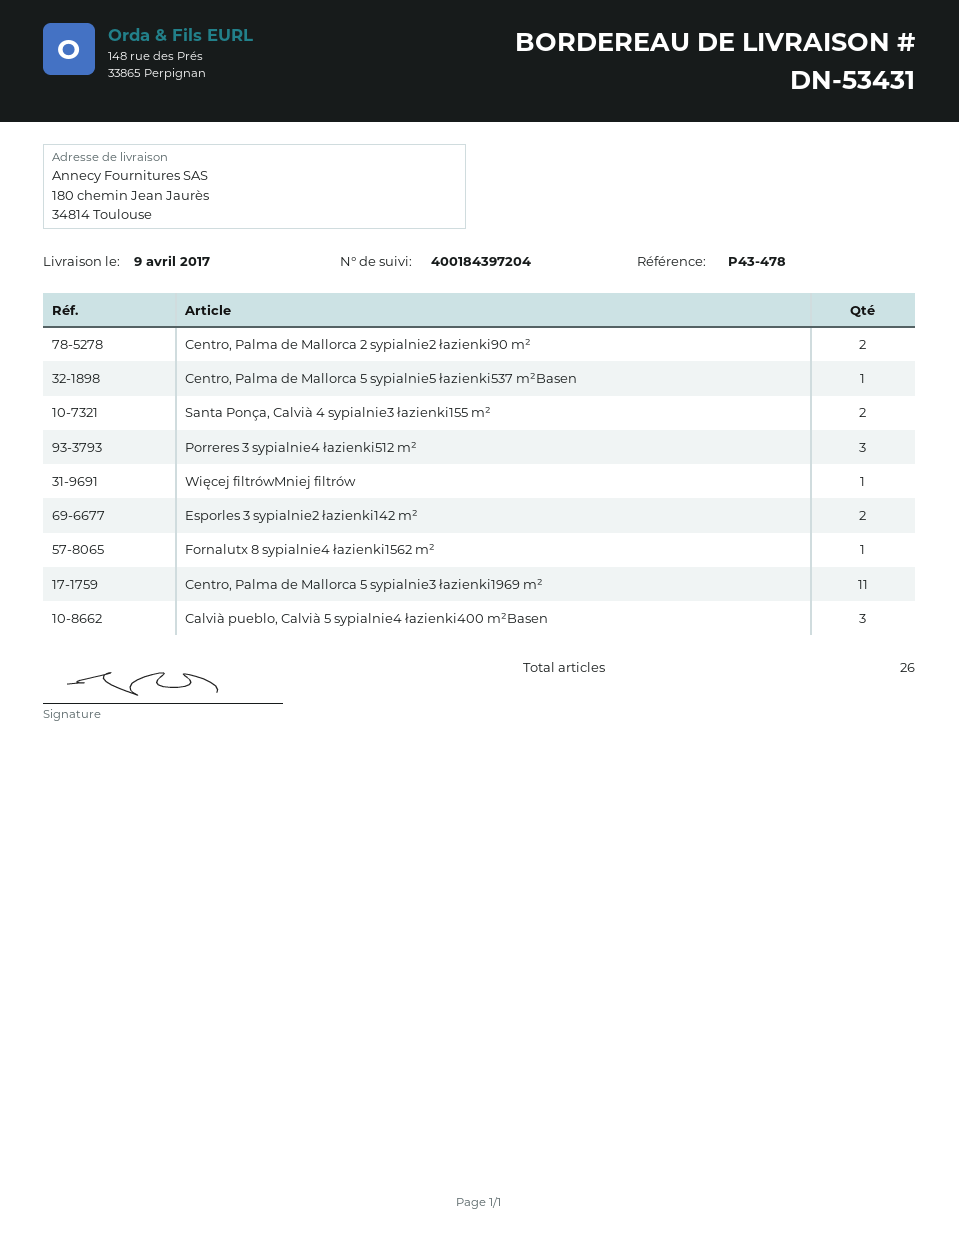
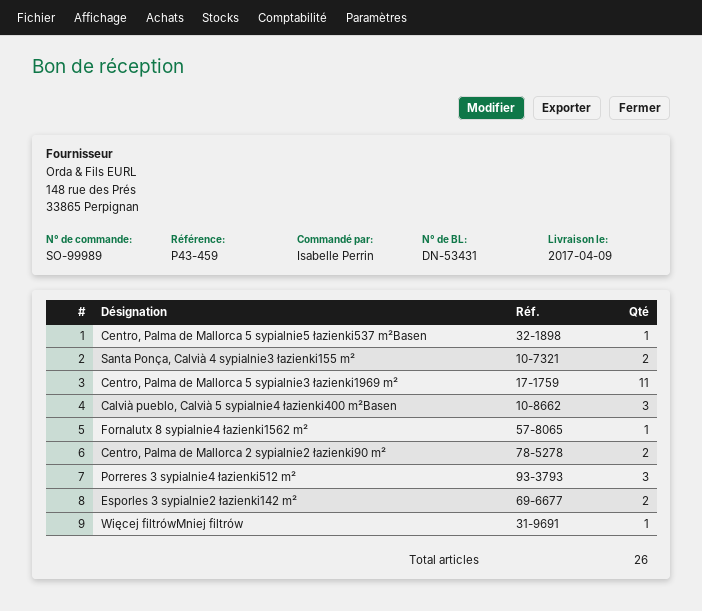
reference: P43-478 -> P43-459

